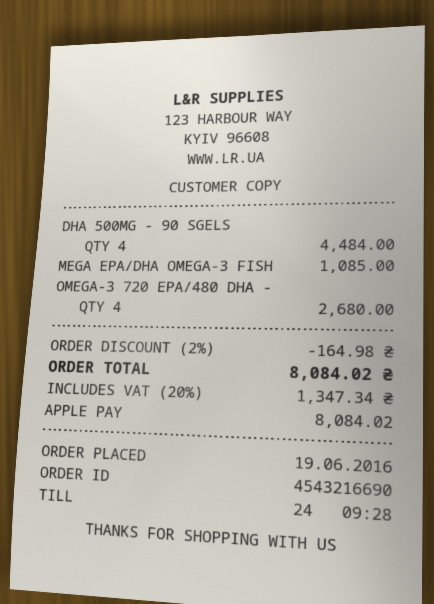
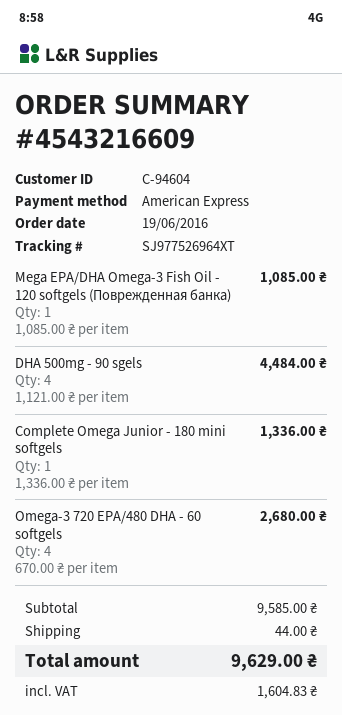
order number: 4543216690 -> 4543216609
payment method: Apple Pay -> American Express
Complete Omega Junior - 180 mini softgels: none -> 1 for 1336.00
discount: 2% = 164.98 -> none
shipping: none -> 44.00
tax: 1347.34 -> 1604.83
total: 8084.02 -> 9629.00

